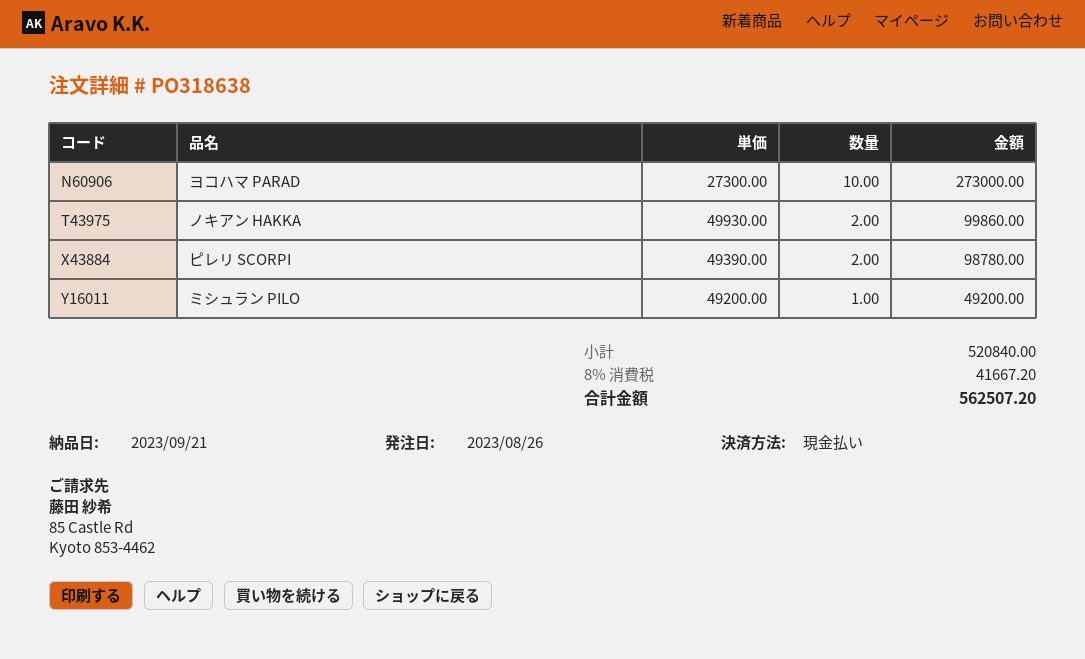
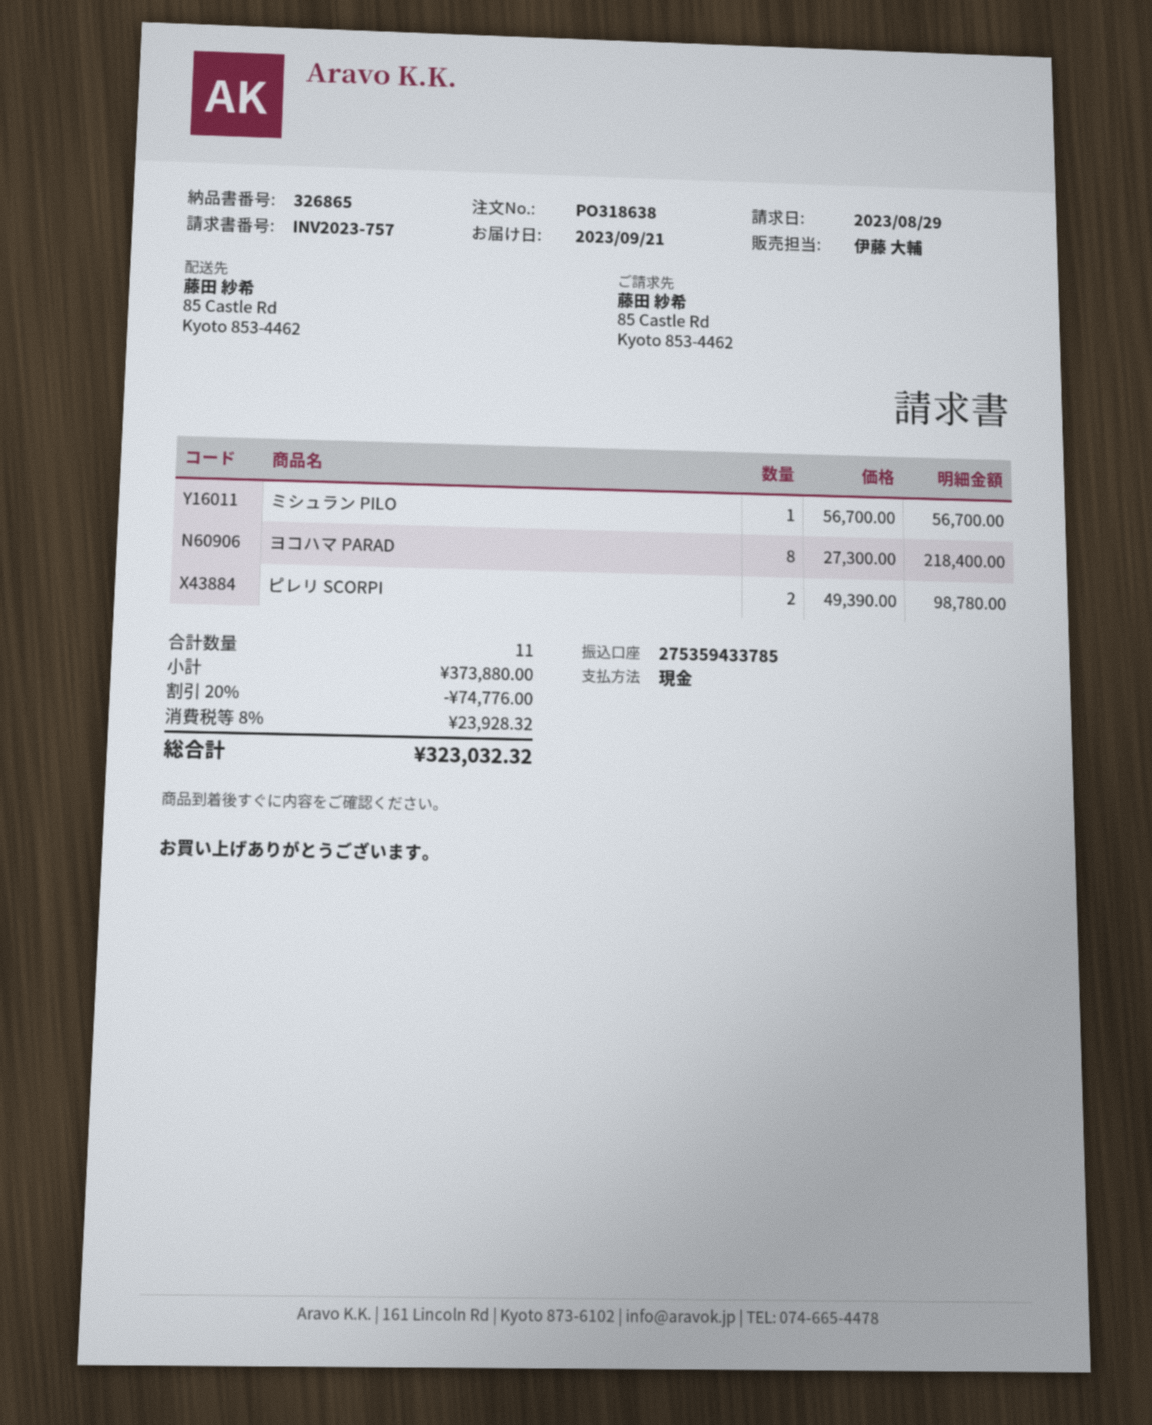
ヨコハマ PARAD: 10 x 27300.00 = 273000.00 -> 8 x 27300.00 = 218400.00
ノキアン HAKKA: 2 x 49930.00 = 99860.00 -> none
ミシュラン PILO: 1 x 49200.00 = 49200.00 -> 1 x 56700.00 = 56700.00
subtotal: 520840.00 -> 373880.00
discount: none -> 20% = 74776.00
tax: 8% = 41667.20 -> 8% = 23928.32
total: 562507.20 -> 323032.32

